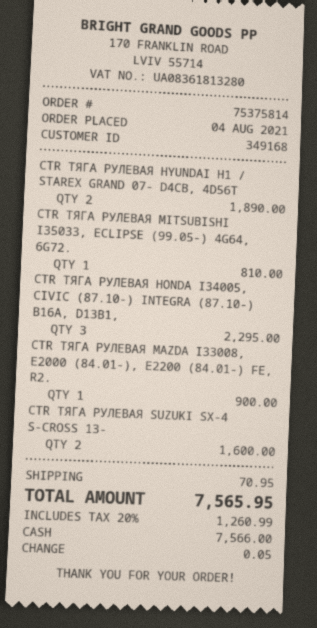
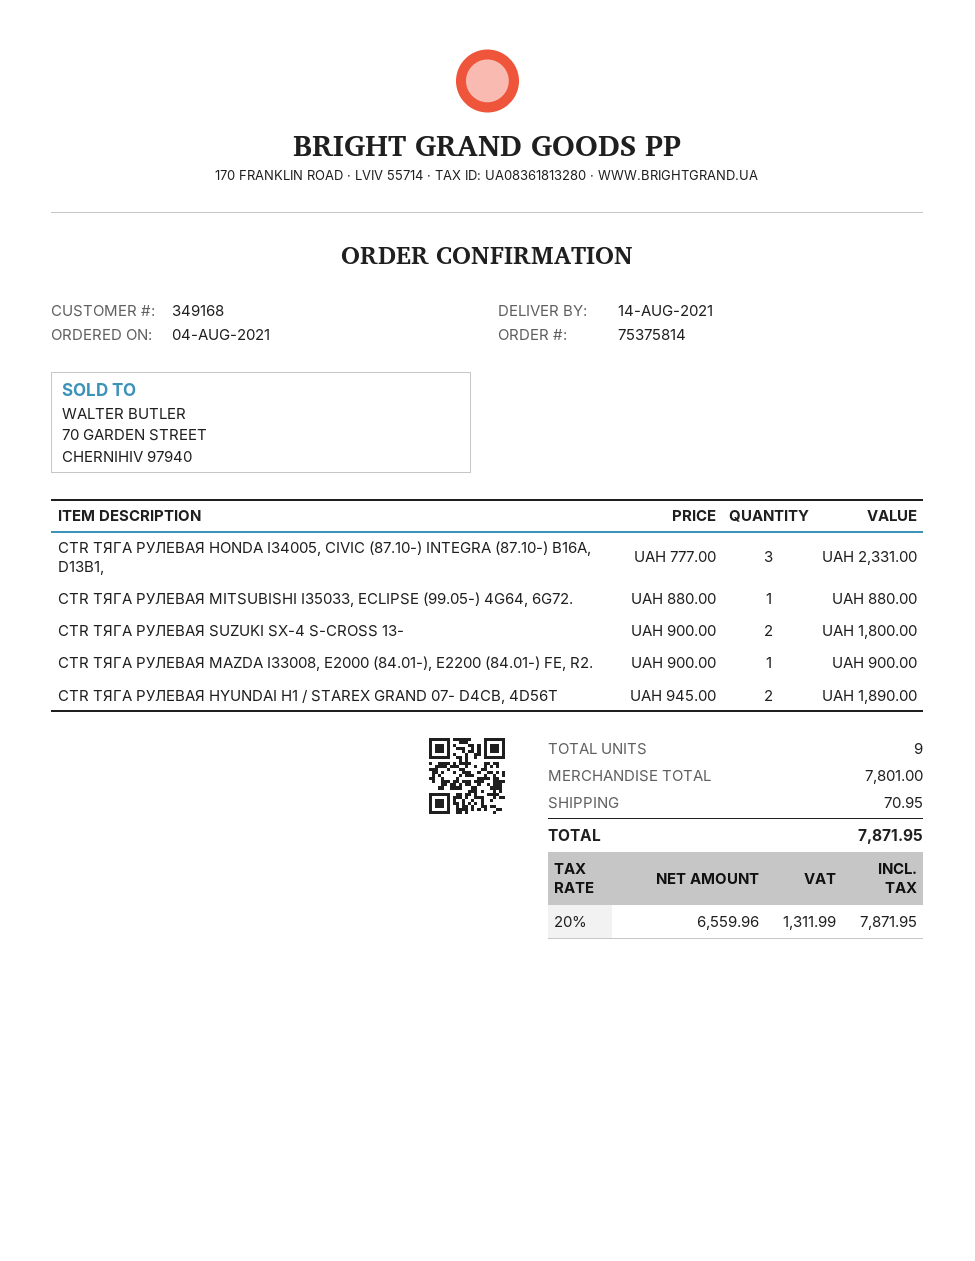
CTR ТЯГА РУЛЕВАЯ MITSUBISHI I35033, ECLIPSE (99.05-) 4G64, 6G72.: 1 for 810.00 -> 1 for 880.00
CTR ТЯГА РУЛЕВАЯ HONDA I34005, CIVIC (87.10-) INTEGRA (87.10-) B16A, D13B1,: 3 for 2295.00 -> 3 for 2331.00
CTR ТЯГА РУЛЕВАЯ SUZUKI SX-4 S-CROSS 13-: 2 for 1600.00 -> 2 for 1800.00
tax: 20% = 1260.99 -> 20% = 1311.99
total: 7565.95 -> 7871.95

